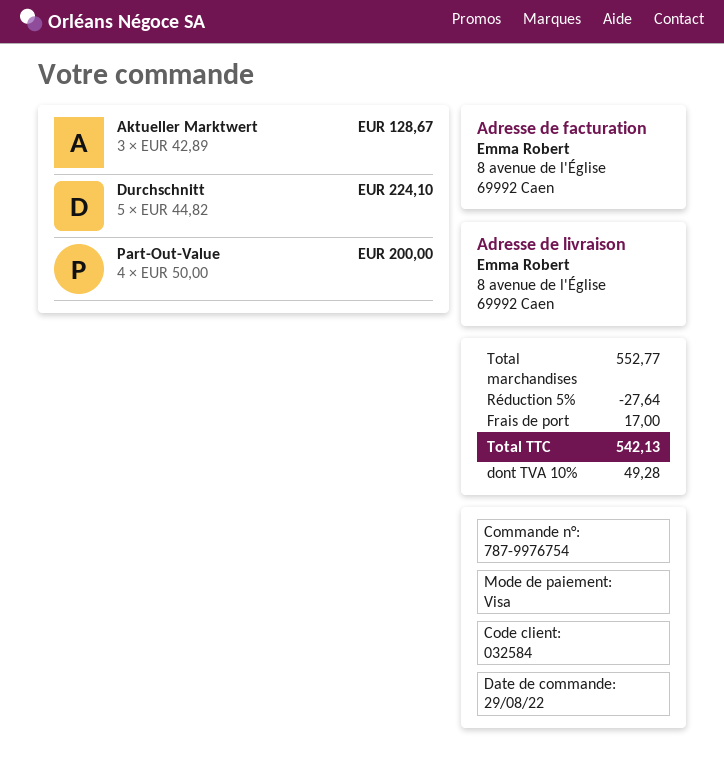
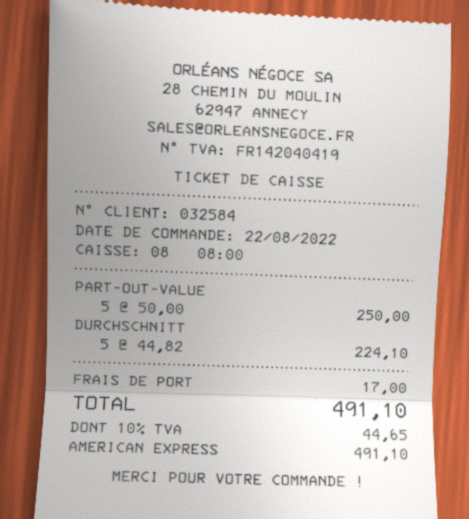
order date: 2022-08-29 -> 2022-08-22
payment method: Visa -> American Express
Aktueller Marktwert: 3 x 42.89 = 128.67 -> none
Part-Out-Value: 4 x 50.00 = 200.00 -> 5 x 50.00 = 250.00
discount: 5% = 27.64 -> none
tax: 10% = 49.28 -> 10% = 44.65
total: 542.13 -> 491.10

